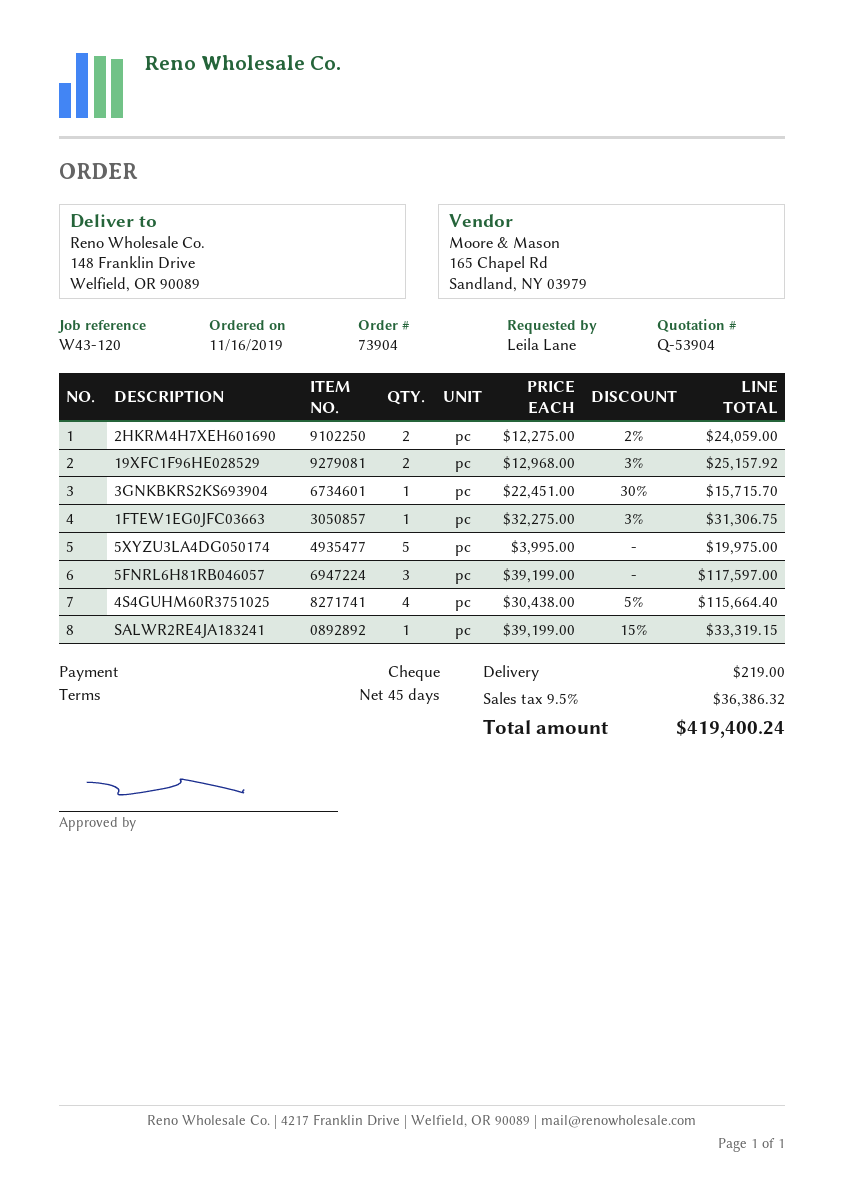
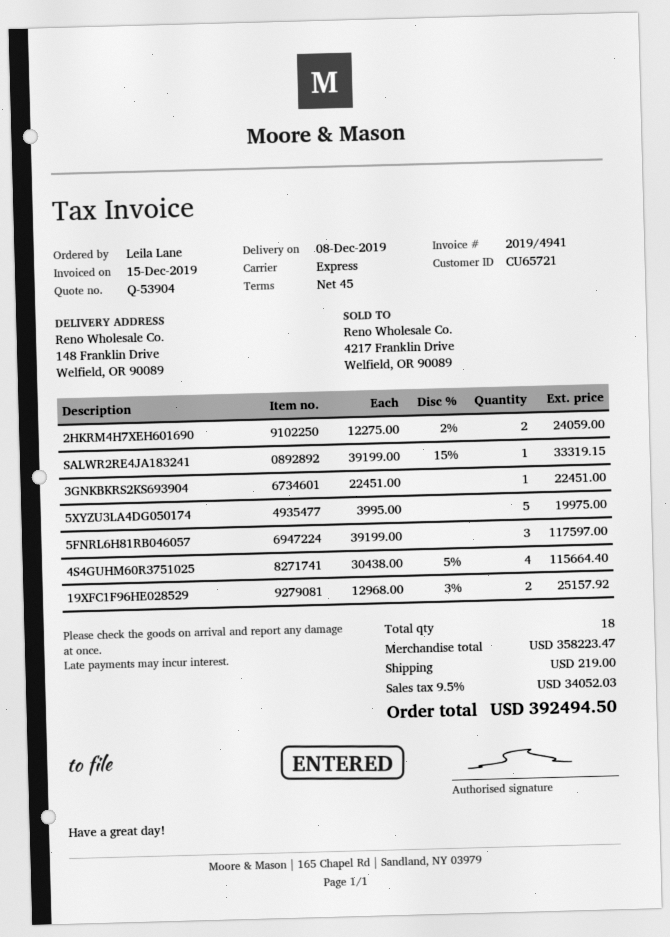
3GNKBKRS2KS693904: 1 x 22451.00 - 30% = 15715.70 -> 1 x 22451.00 = 22451.00
1FTEW1EG0JFC03663: 1 x 32275.00 - 3% = 31306.75 -> none
tax: 9.5% = 36386.32 -> 9.5% = 34052.03
total: 419400.24 -> 392494.50

